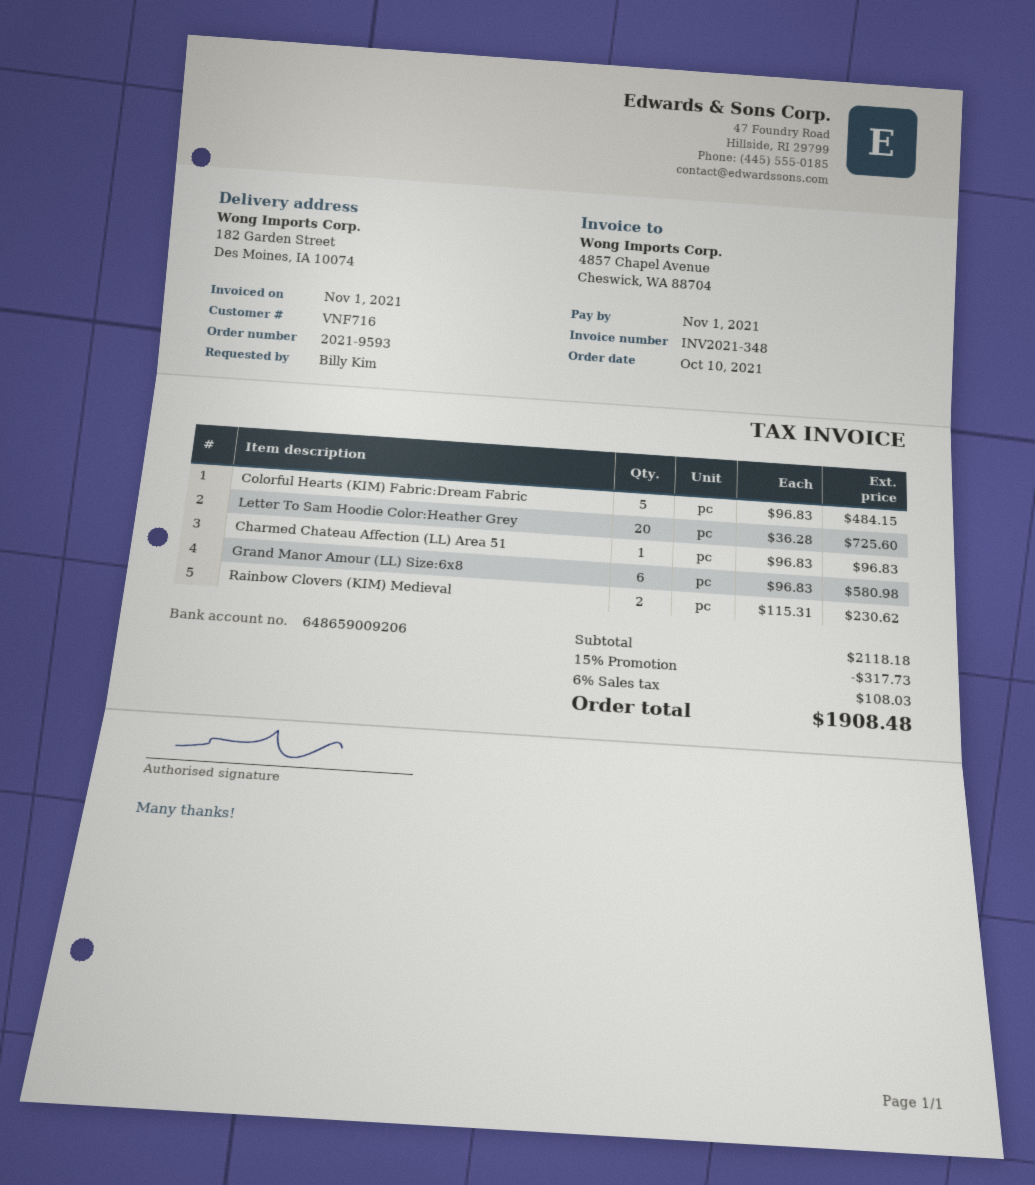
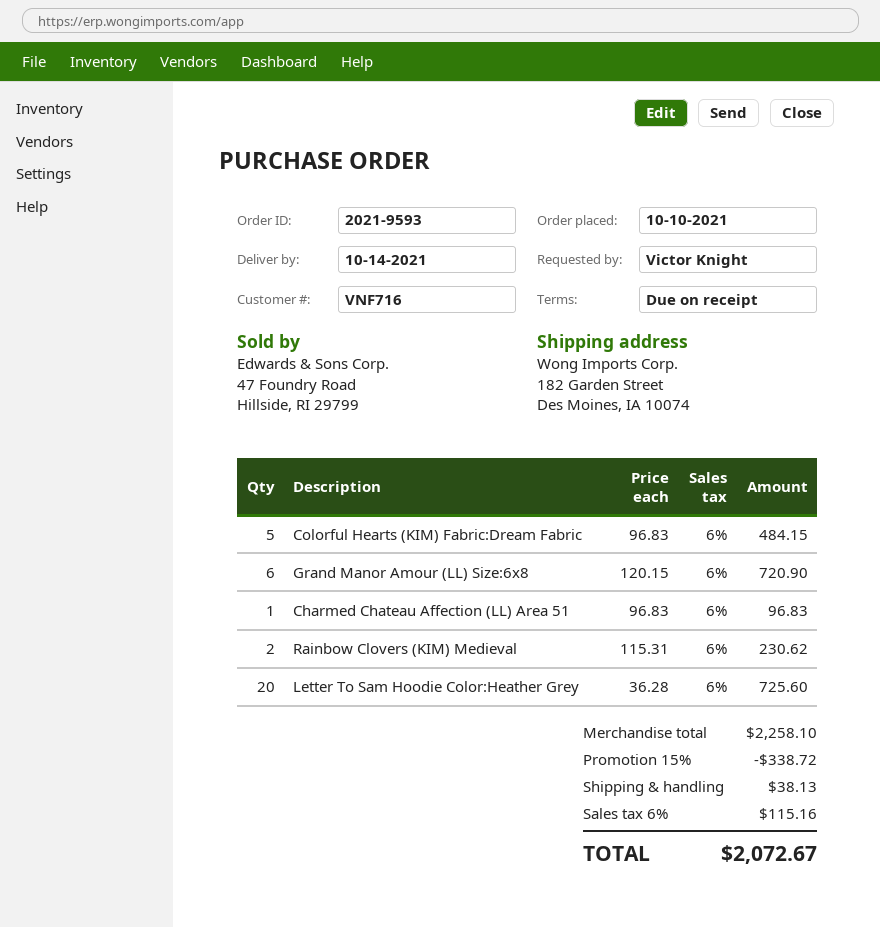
ordered by: Billy Kim -> Victor Knight
Grand Manor Amour (LL) Size:6x8: 6 x 96.83 = 580.98 -> 6 x 120.15 = 720.90
subtotal: 2118.18 -> 2258.10
discount: 15% = 317.73 -> 15% = 338.72
shipping: none -> 38.13
tax: 6% = 108.03 -> 6% = 115.16
total: 1908.48 -> 2072.67

